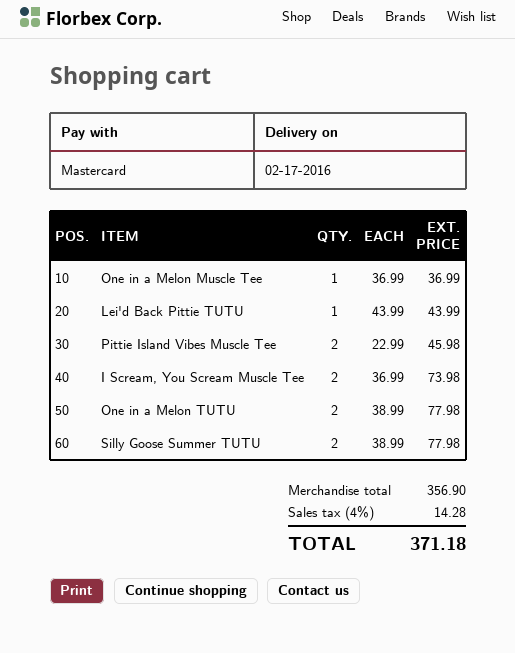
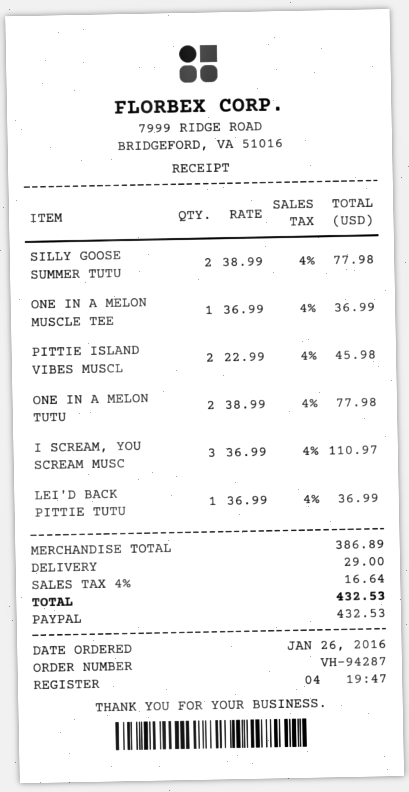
payment method: Mastercard -> PayPal
Lei'd Back Pittie TUTU: 1 x 43.99 = 43.99 -> 1 x 36.99 = 36.99
I Scream, You Scream Muscle Tee: 2 x 36.99 = 73.98 -> 3 x 36.99 = 110.97
subtotal: 356.90 -> 386.89
shipping: none -> 29.00
tax: 4% = 14.28 -> 4% = 16.64
total: 371.18 -> 432.53

